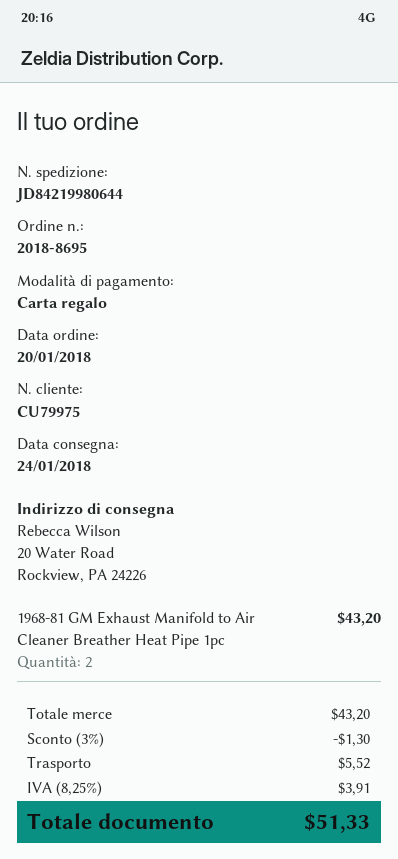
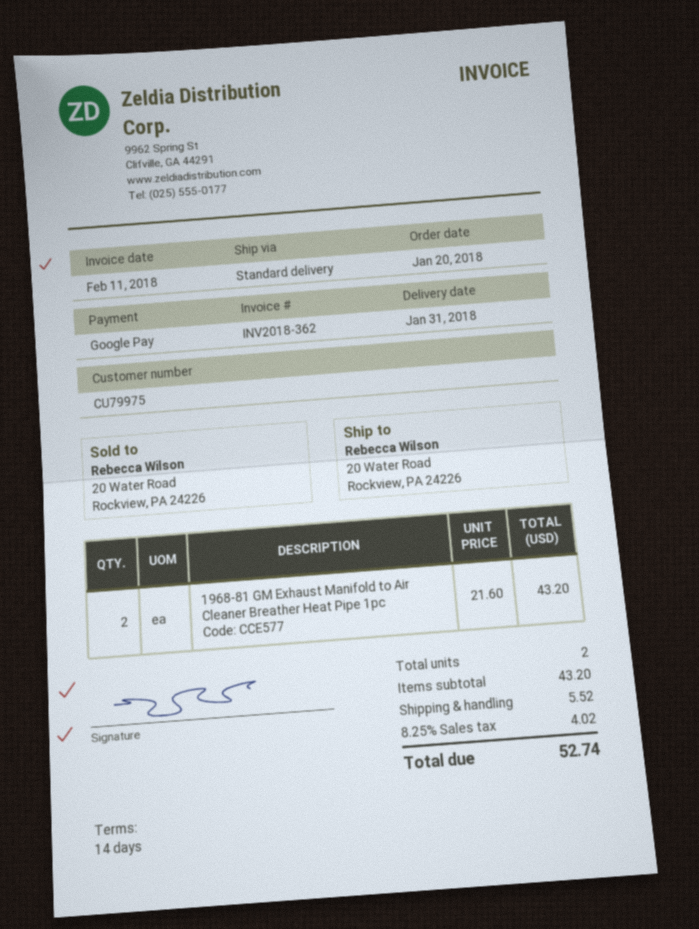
delivery date: 2018-01-24 -> 2018-01-31
payment method: gift card -> Google Pay
discount: 3% = 1.30 -> none
tax: 8.25% = 3.91 -> 8.25% = 4.02
total: 51.33 -> 52.74

